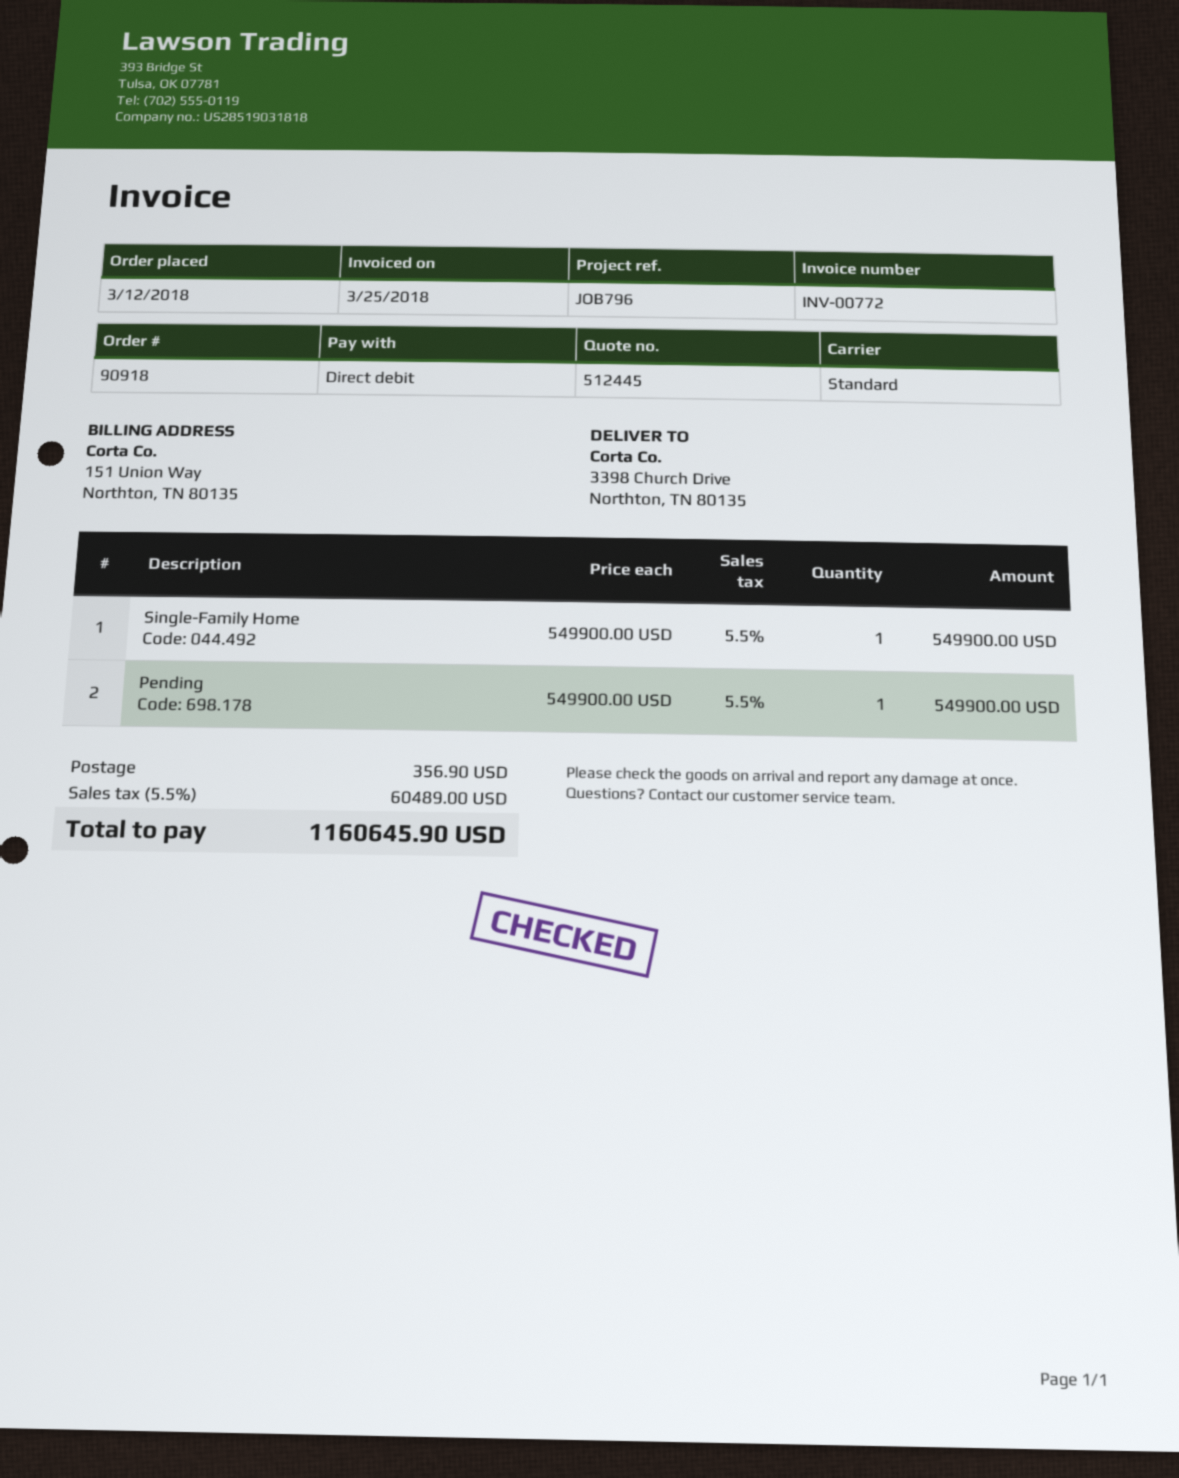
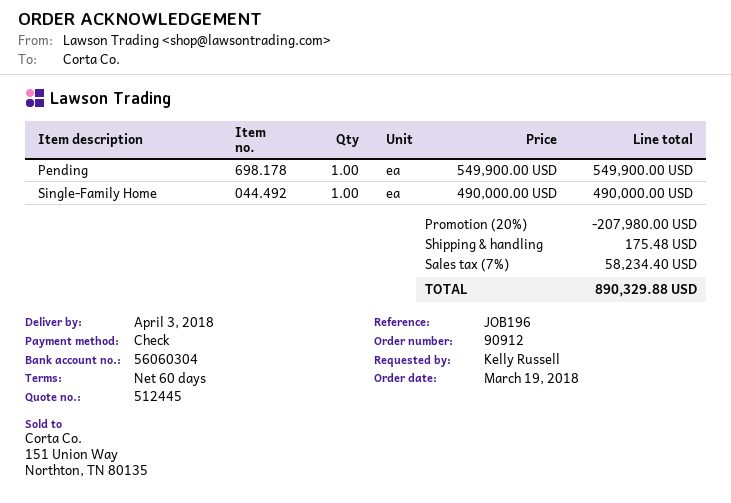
order number: 90918 -> 90912
order date: 2018-03-12 -> 2018-03-19
reference: JOB796 -> JOB196
payment method: direct debit -> cheque
Single-Family Home: 1 x 549900.00 = 549900.00 -> 1 x 490000.00 = 490000.00
discount: none -> 20% = 207980.00
shipping: 356.90 -> 175.48
tax: 5.5% = 60489.00 -> 7% = 58234.40
total: 1160645.90 -> 890329.88

